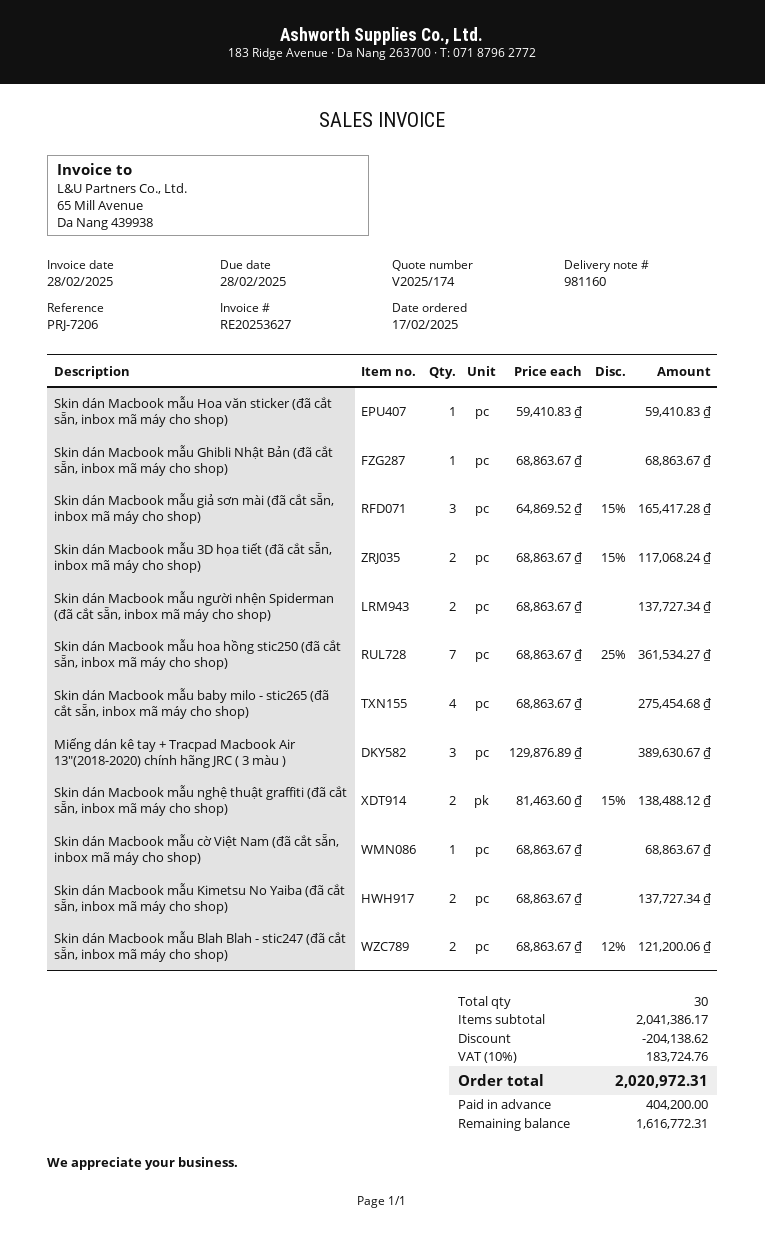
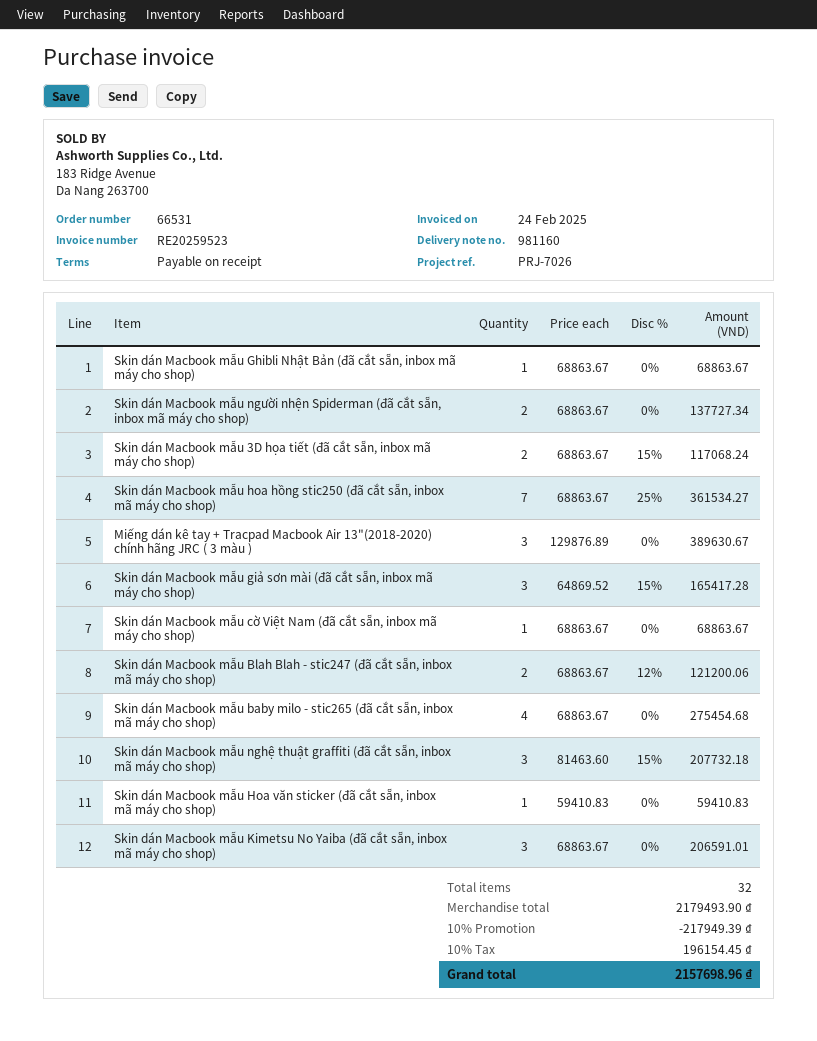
invoice number: RE20253627 -> RE20259523
invoice date: 2025-02-28 -> 2025-02-24
reference: PRJ-7206 -> PRJ-7026
Skin dán Macbook mẫu nghệ thuật graffiti (đã cắt sẵn, inbox mã máy cho shop): 2 x 81463.60 - 15% = 138488.12 -> 3 x 81463.60 - 15% = 207732.18
Skin dán Macbook mẫu Kimetsu No Yaiba (đã cắt sẵn, inbox mã máy cho shop): 2 x 68863.67 = 137727.34 -> 3 x 68863.67 = 206591.01
total quantity: 30 -> 32
subtotal: 2041386.17 -> 2179493.90
discount: 204138.62 -> 217949.39
tax: 10% = 183724.76 -> 10% = 196154.45
total: 2020972.31 -> 2157698.96

